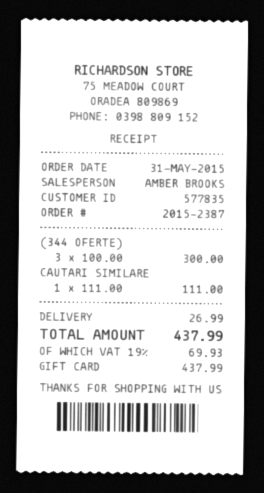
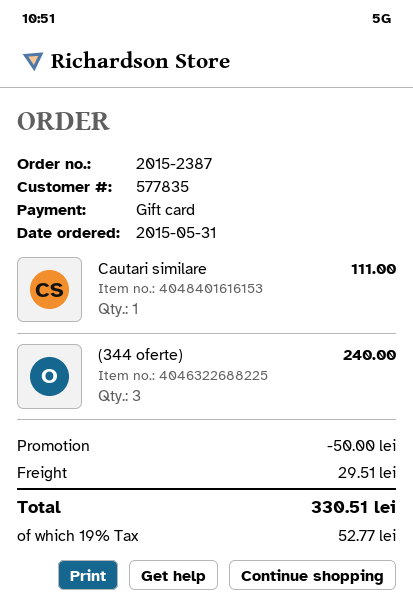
(344 OFERTE): 3 for 300.00 -> 3 for 240.00
discount: none -> 50.00
shipping: 26.99 -> 29.51
tax: 19% = 69.93 -> 19% = 52.77
total: 437.99 -> 330.51

